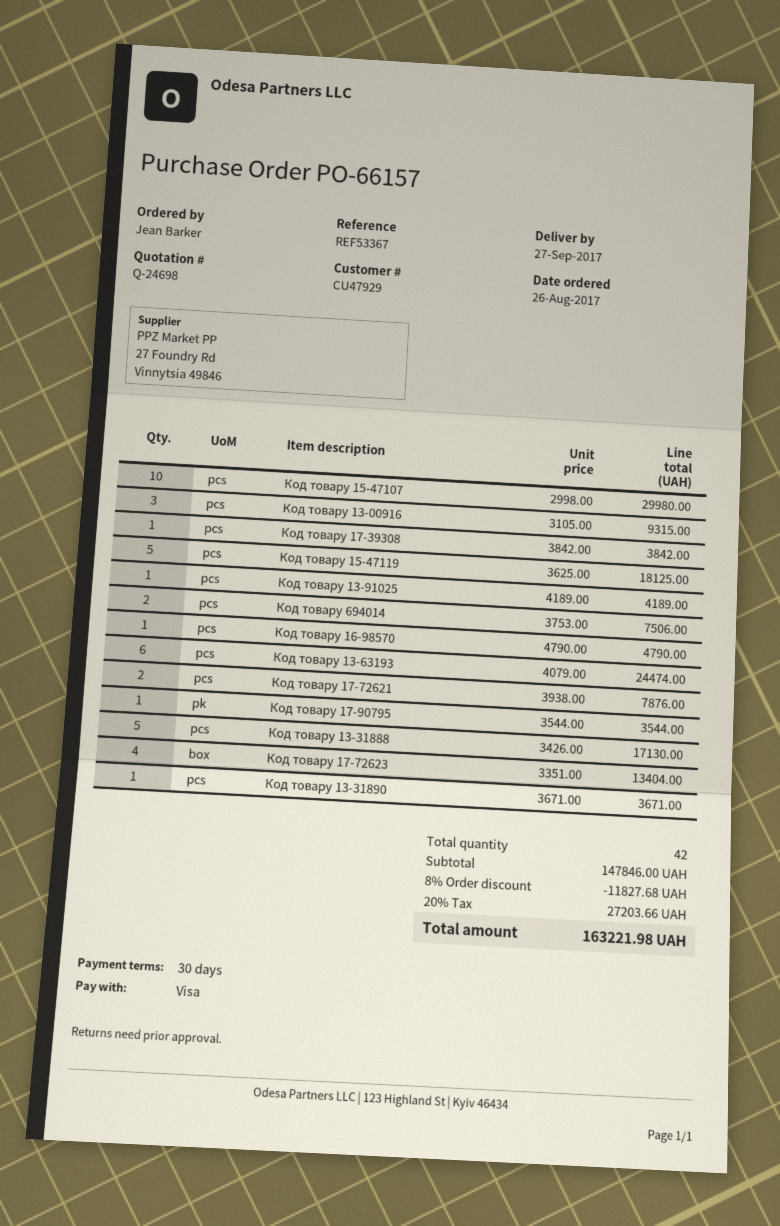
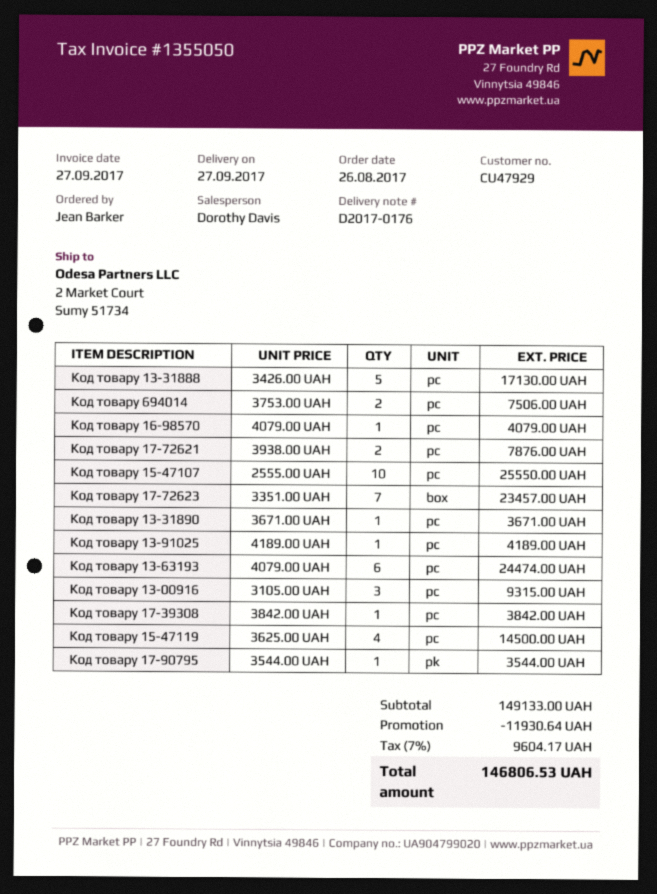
Код товару 15-47107: 10 x 2998.00 = 29980.00 -> 10 x 2555.00 = 25550.00
Код товару 15-47119: 5 x 3625.00 = 18125.00 -> 4 x 3625.00 = 14500.00
Код товару 16-98570: 1 x 4790.00 = 4790.00 -> 1 x 4079.00 = 4079.00
Код товару 17-72623: 4 x 3351.00 = 13404.00 -> 7 x 3351.00 = 23457.00
subtotal: 147846.00 -> 149133.00
discount: 11827.68 -> 11930.64
tax: 20% = 27203.66 -> 7% = 9604.17
total: 163221.98 -> 146806.53

